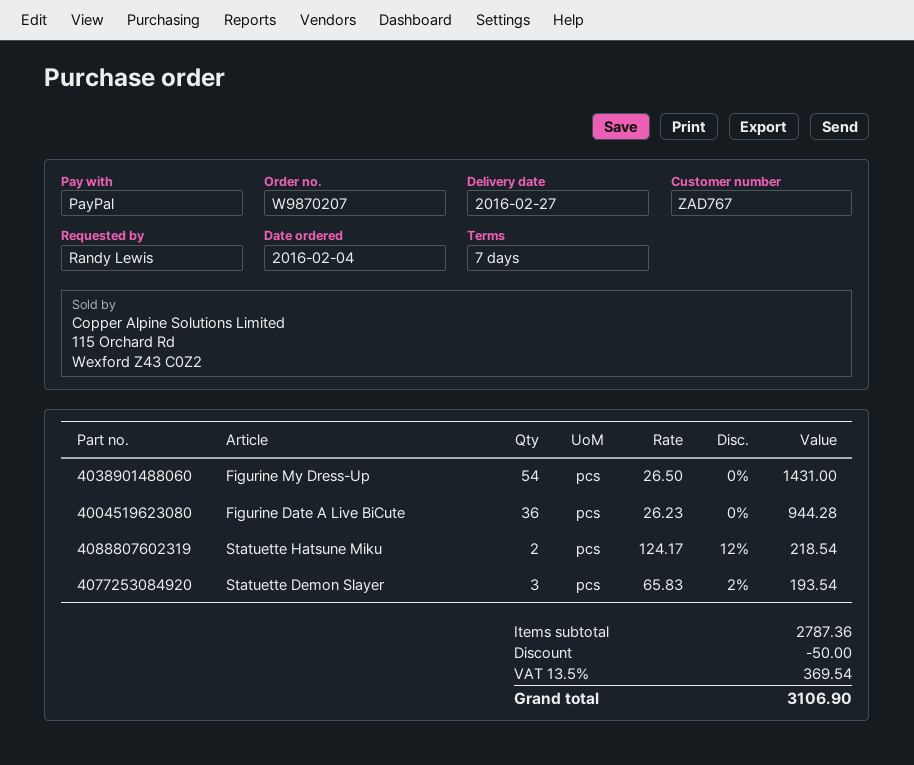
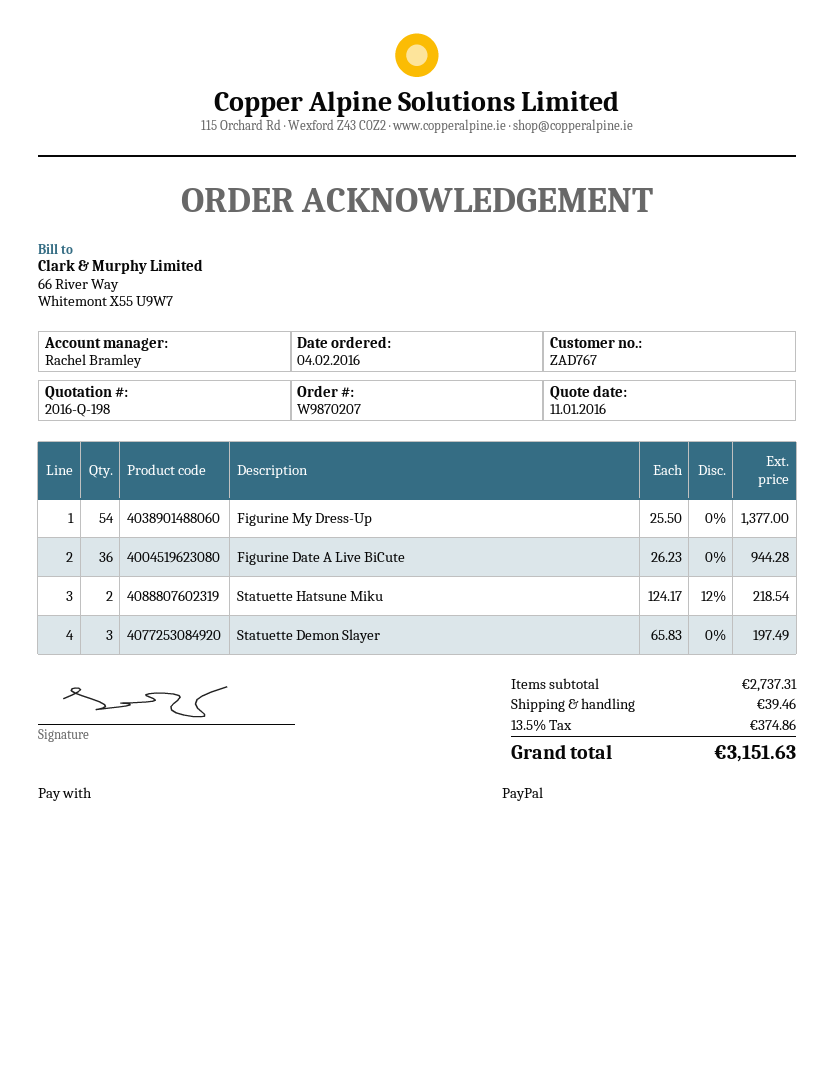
Figurine My Dress-Up: 54 x 26.50 = 1431.00 -> 54 x 25.50 = 1377.00
Statuette Demon Slayer: 3 x 65.83 - 2% = 193.54 -> 3 x 65.83 = 197.49
subtotal: 2787.36 -> 2737.31
discount: 50.00 -> none
shipping: none -> 39.46
tax: 13.5% = 369.54 -> 13.5% = 374.86
total: 3106.90 -> 3151.63

